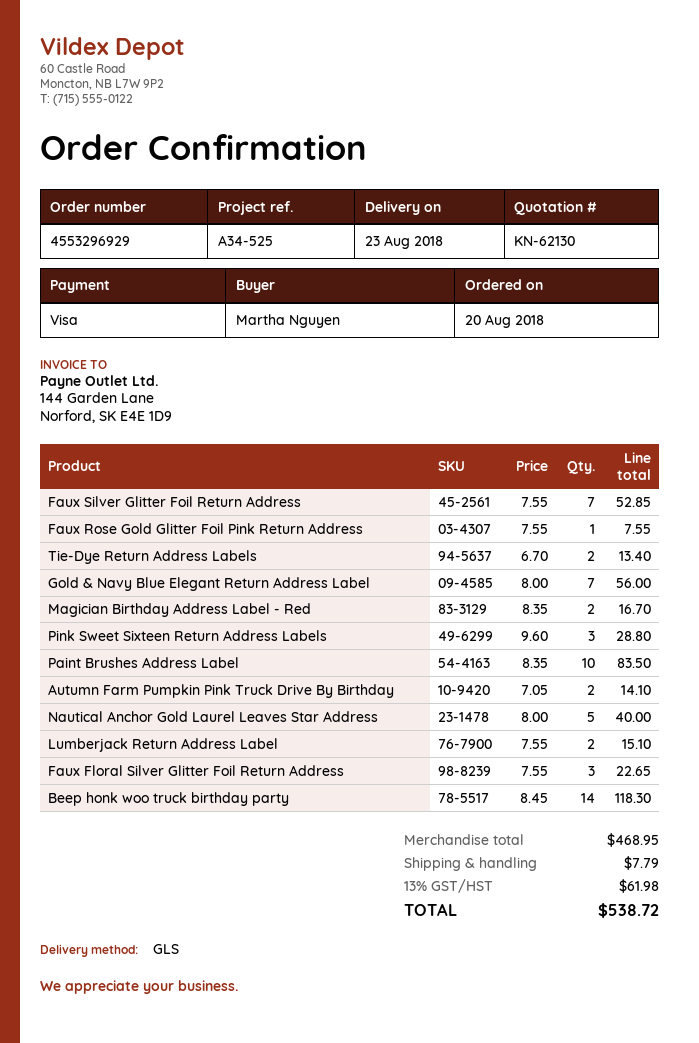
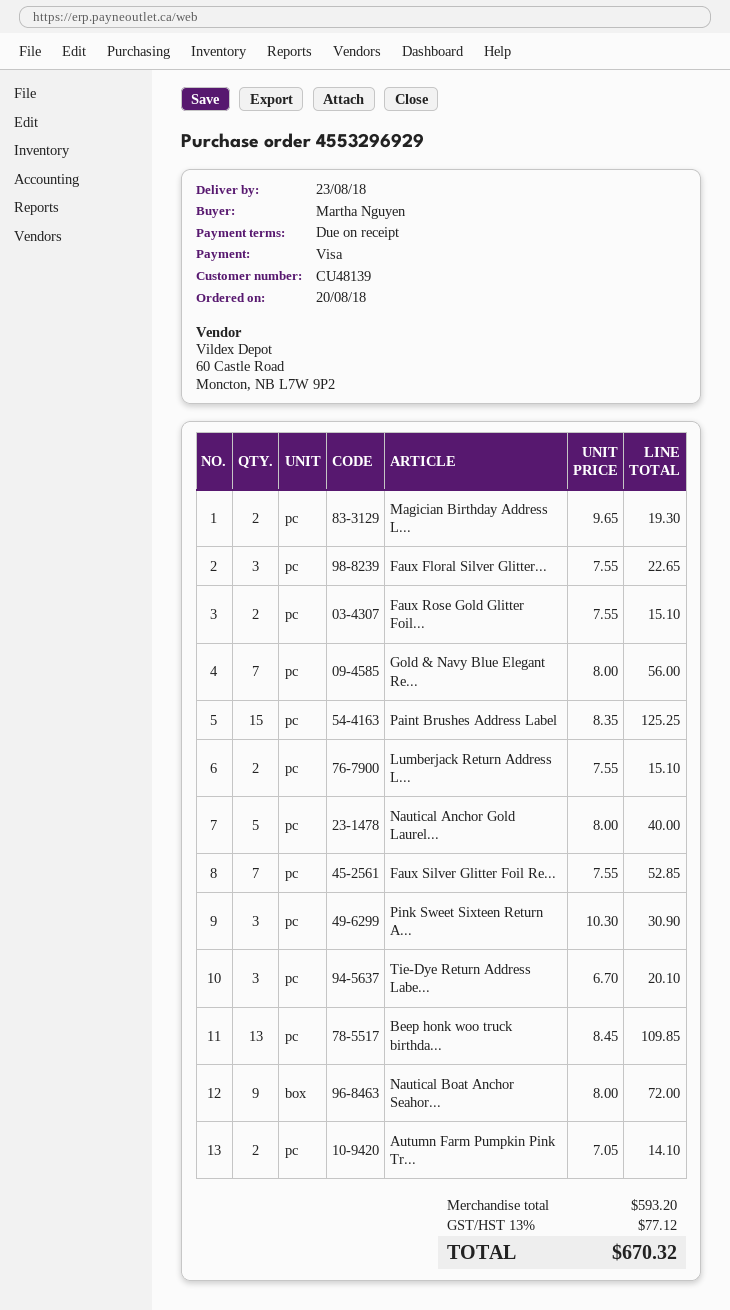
Faux Rose Gold Glitter Foil Pink Return Address: 1 x 7.55 = 7.55 -> 2 x 7.55 = 15.10
Tie-Dye Return Address Labels: 2 x 6.70 = 13.40 -> 3 x 6.70 = 20.10
Magician Birthday Address Label - Red: 2 x 8.35 = 16.70 -> 2 x 9.65 = 19.30
Pink Sweet Sixteen Return Address Labels: 3 x 9.60 = 28.80 -> 3 x 10.30 = 30.90
Paint Brushes Address Label: 10 x 8.35 = 83.50 -> 15 x 8.35 = 125.25
Beep honk woo truck birthday party: 14 x 8.45 = 118.30 -> 13 x 8.45 = 109.85
Nautical Boat Anchor Seahor...: none -> 9 x 8.00 = 72.00
subtotal: 468.95 -> 593.20
shipping: 7.79 -> none
tax: 13% = 61.98 -> 13% = 77.12
total: 538.72 -> 670.32

